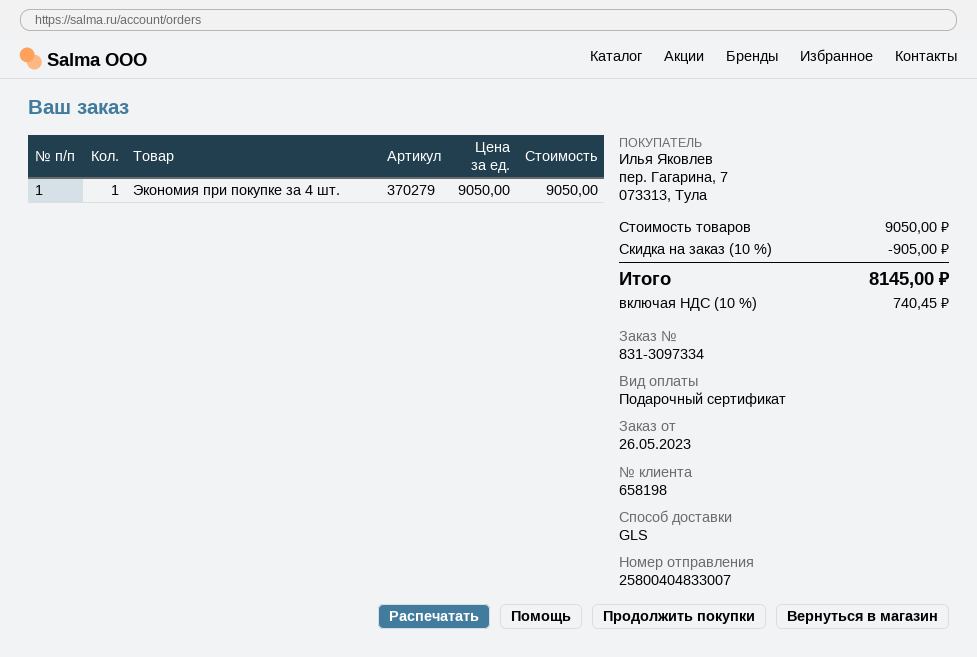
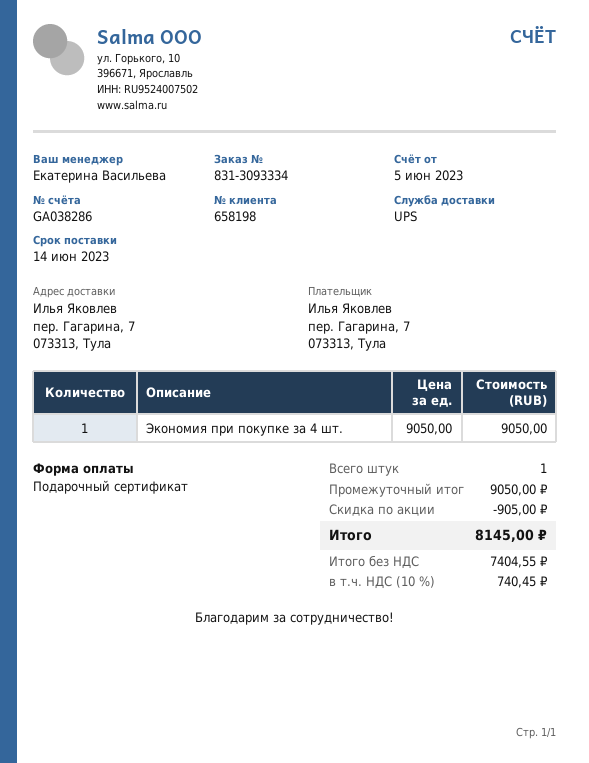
order number: 831-3097334 -> 831-3093334
shipping method: GLS -> UPS

